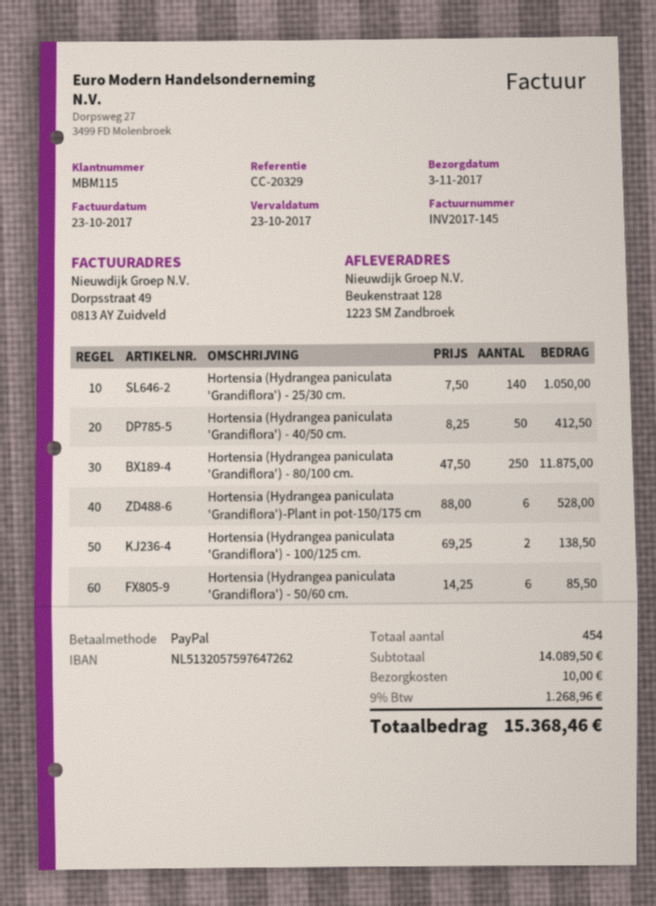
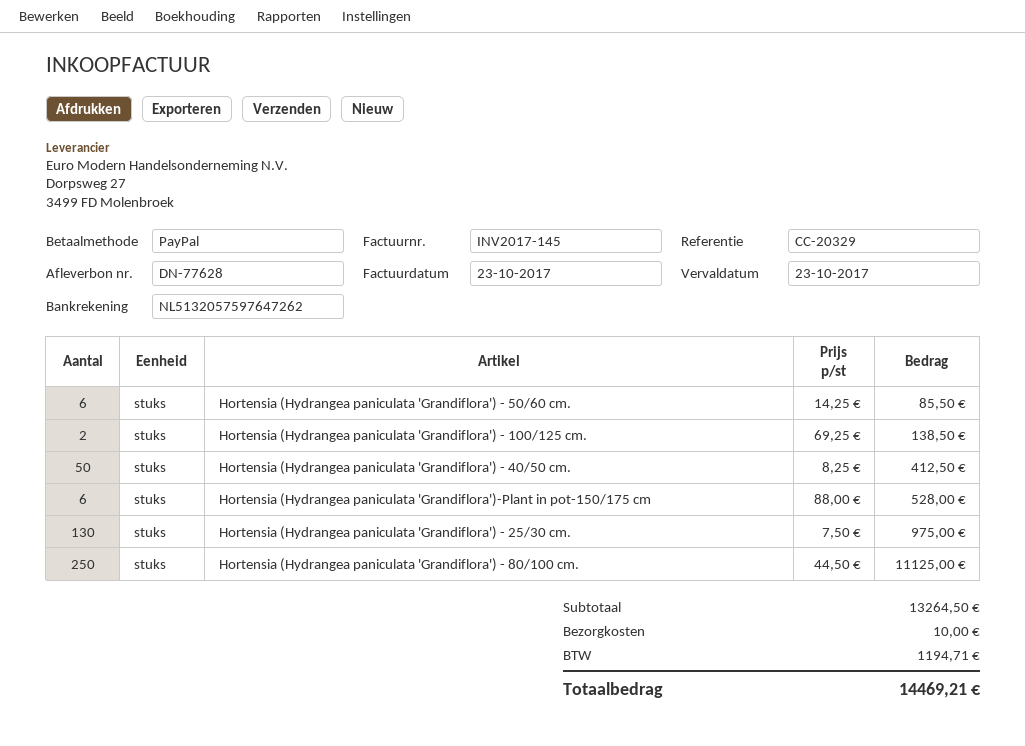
Hortensia (Hydrangea paniculata 'Grandiflora') - 25/30 cm.: 140 x 7.50 = 1050.00 -> 130 x 7.50 = 975.00
Hortensia (Hydrangea paniculata 'Grandiflora') - 80/100 cm.: 250 x 47.50 = 11875.00 -> 250 x 44.50 = 11125.00
subtotal: 14089.50 -> 13264.50
tax: 1268.96 -> 1194.71
total: 15368.46 -> 14469.21

